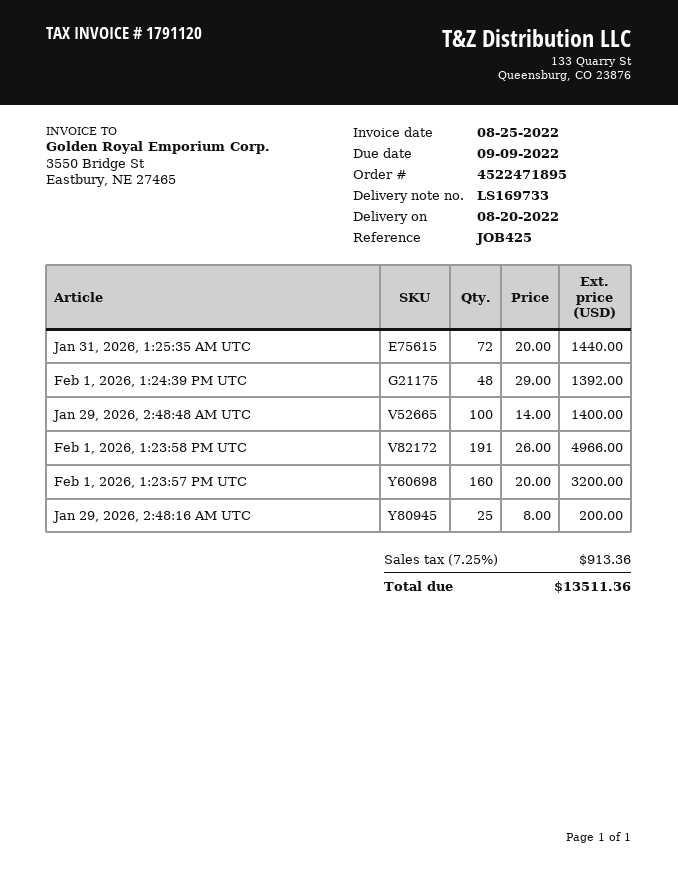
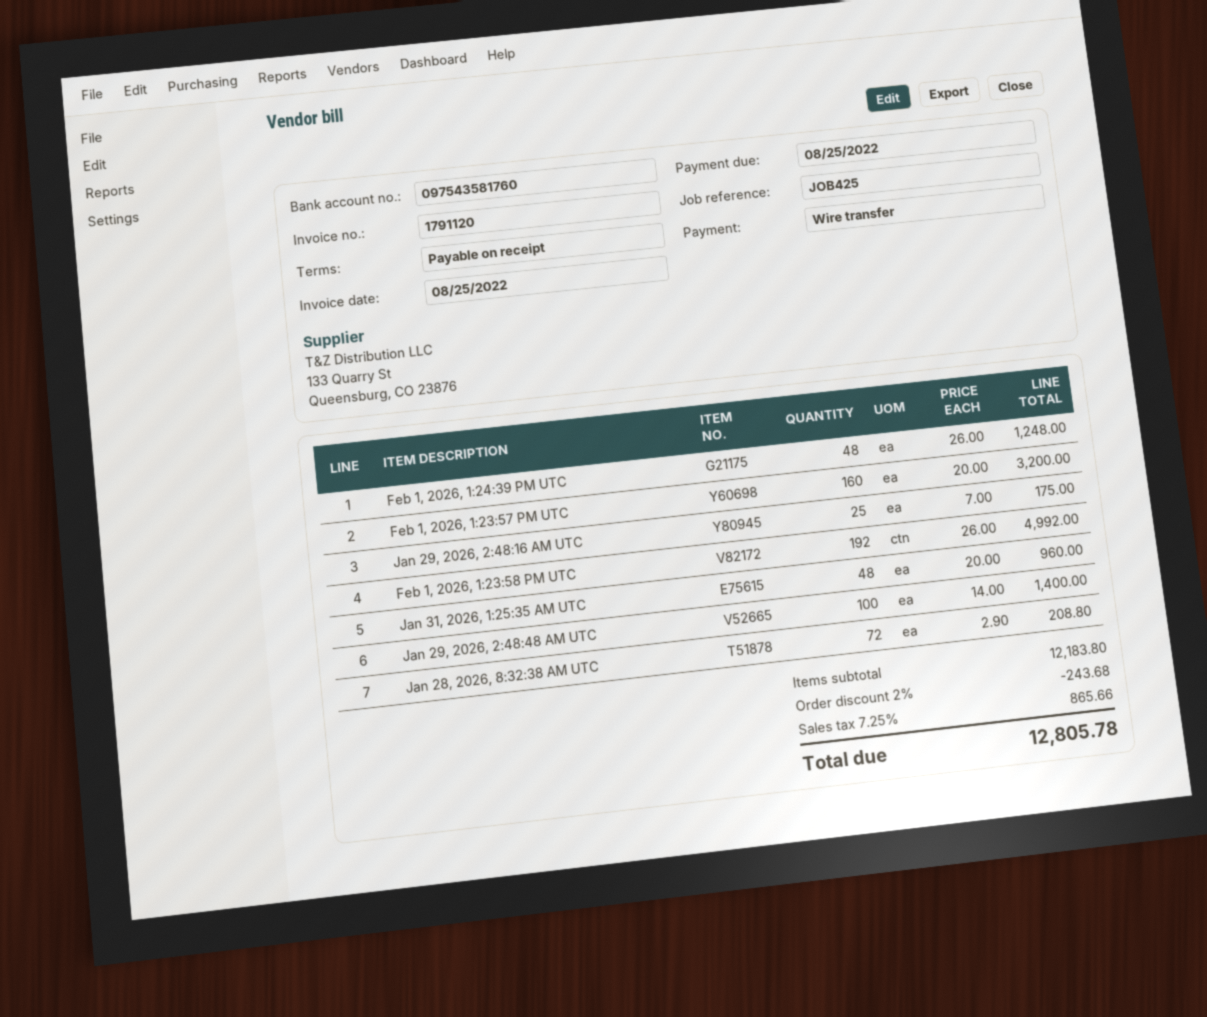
due date: 2022-09-09 -> 2022-08-25
Jan 31, 2026, 1:25:35 AM UTC: 72 x 20.00 = 1440.00 -> 48 x 20.00 = 960.00
Feb 1, 2026, 1:24:39 PM UTC: 48 x 29.00 = 1392.00 -> 48 x 26.00 = 1248.00
Feb 1, 2026, 1:23:58 PM UTC: 191 x 26.00 = 4966.00 -> 192 x 26.00 = 4992.00
Jan 29, 2026, 2:48:16 AM UTC: 25 x 8.00 = 200.00 -> 25 x 7.00 = 175.00
Jan 28, 2026, 8:32:38 AM UTC: none -> 72 x 2.90 = 208.80
discount: none -> 2% = 243.68
tax: 7.25% = 913.36 -> 7.25% = 865.66
total: 13511.36 -> 12805.78

